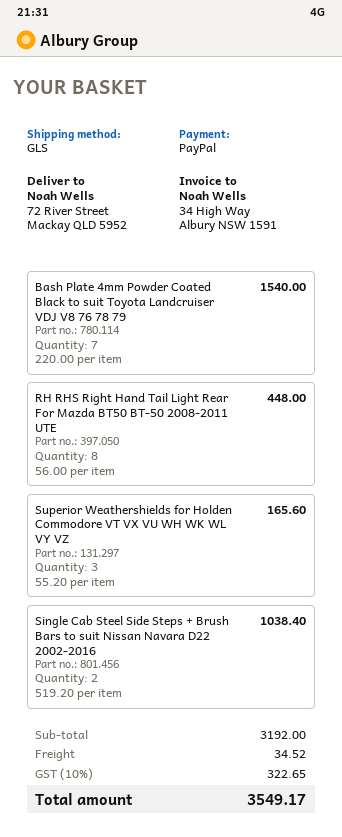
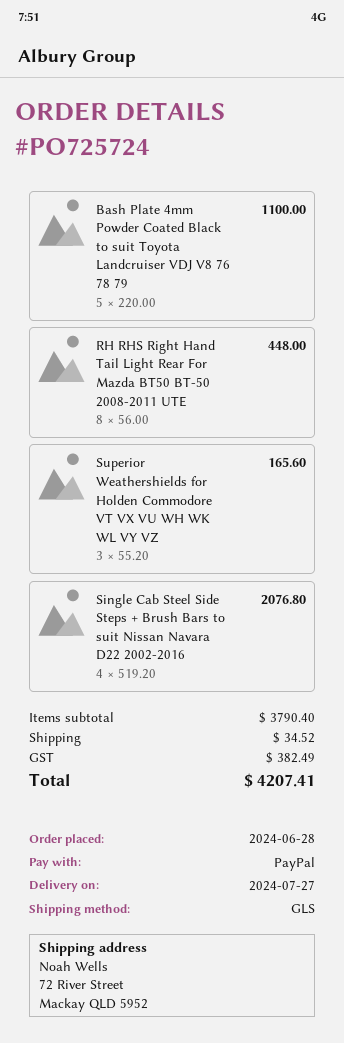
Bash Plate 4mm Powder Coated Black to suit Toyota Landcruiser VDJ V8 76 78 79: 7 x 220.00 = 1540.00 -> 5 x 220.00 = 1100.00
Single Cab Steel Side Steps + Brush Bars to suit Nissan Navara D22 2002-2016: 2 x 519.20 = 1038.40 -> 4 x 519.20 = 2076.80
subtotal: 3192.00 -> 3790.40
tax: 322.65 -> 382.49
total: 3549.17 -> 4207.41

